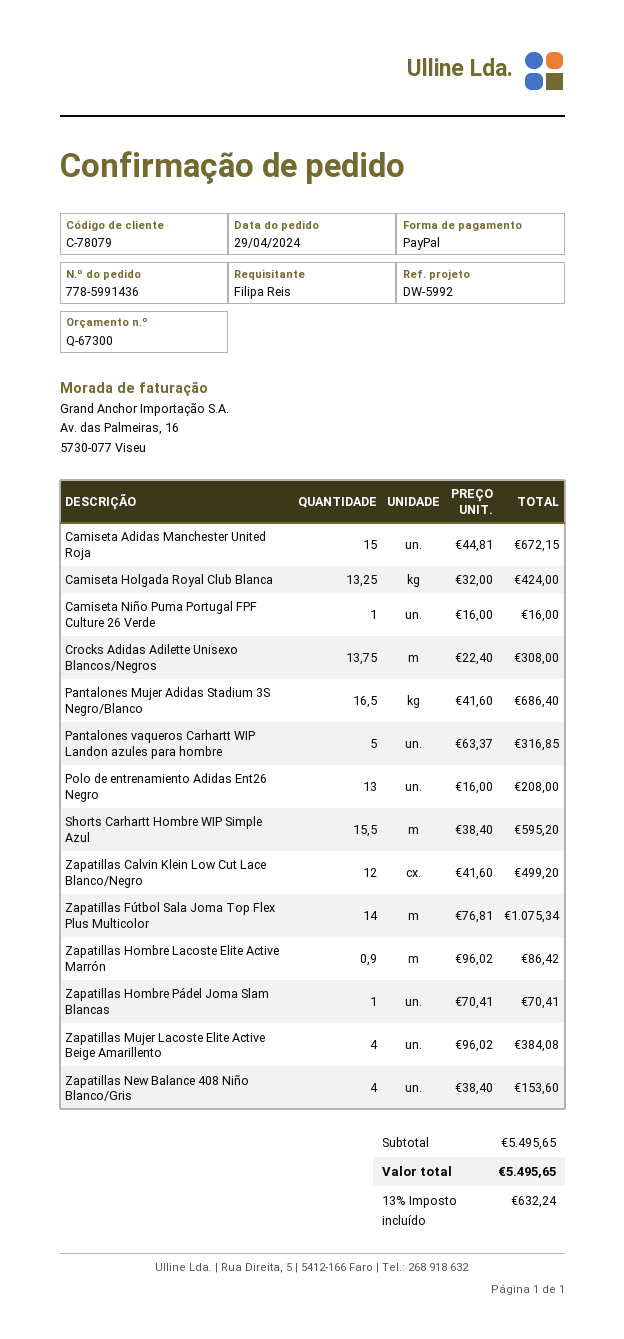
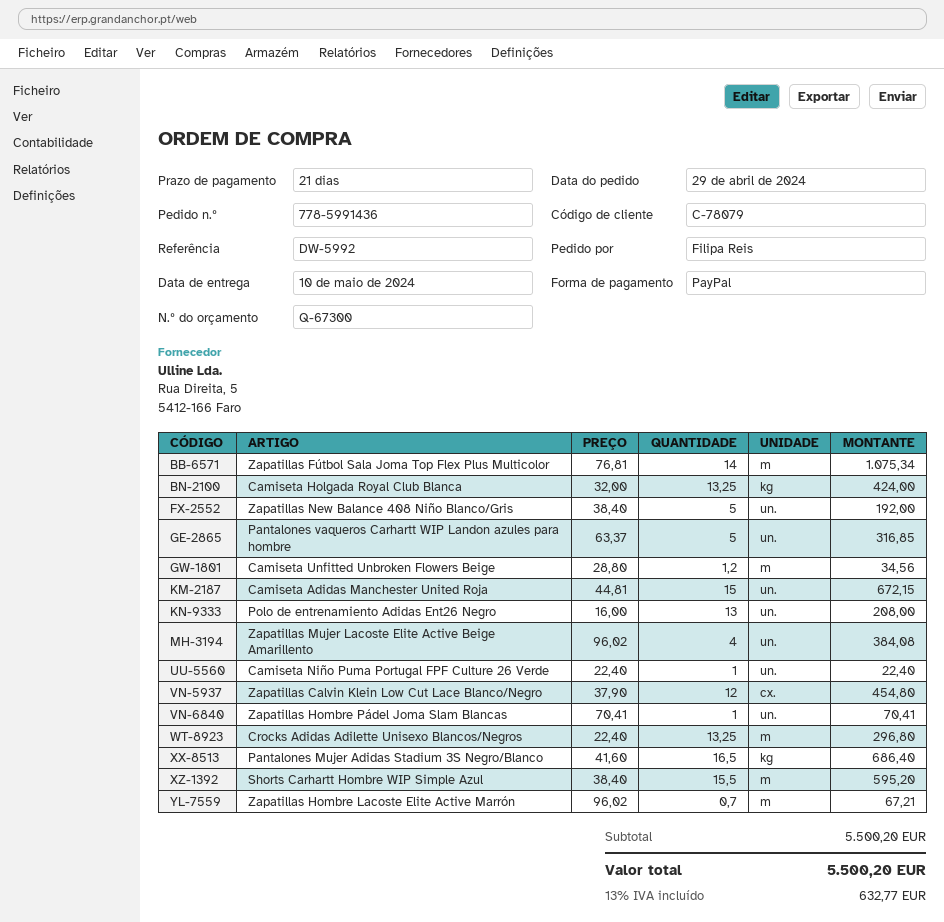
Camiseta Niño Puma Portugal FPF Culture 26 Verde: 1 x 16.00 = 16.00 -> 1 x 22.40 = 22.40
Crocks Adidas Adilette Unisexo Blancos/Negros: 13.75 x 22.40 = 308.00 -> 13.25 x 22.40 = 296.80
Zapatillas Calvin Klein Low Cut Lace Blanco/Negro: 12 x 41.60 = 499.20 -> 12 x 37.90 = 454.80
Zapatillas Hombre Lacoste Elite Active Marrón: 0.9 x 96.02 = 86.42 -> 0.7 x 96.02 = 67.21
Zapatillas New Balance 408 Niño Blanco/Gris: 4 x 38.40 = 153.60 -> 5 x 38.40 = 192.00
Camiseta Unfitted Unbroken Flowers Beige: none -> 1.2 x 28.80 = 34.56
subtotal: 5495.65 -> 5500.20
tax: 13% = 632.24 -> 13% = 632.77
total: 5495.65 -> 5500.20

